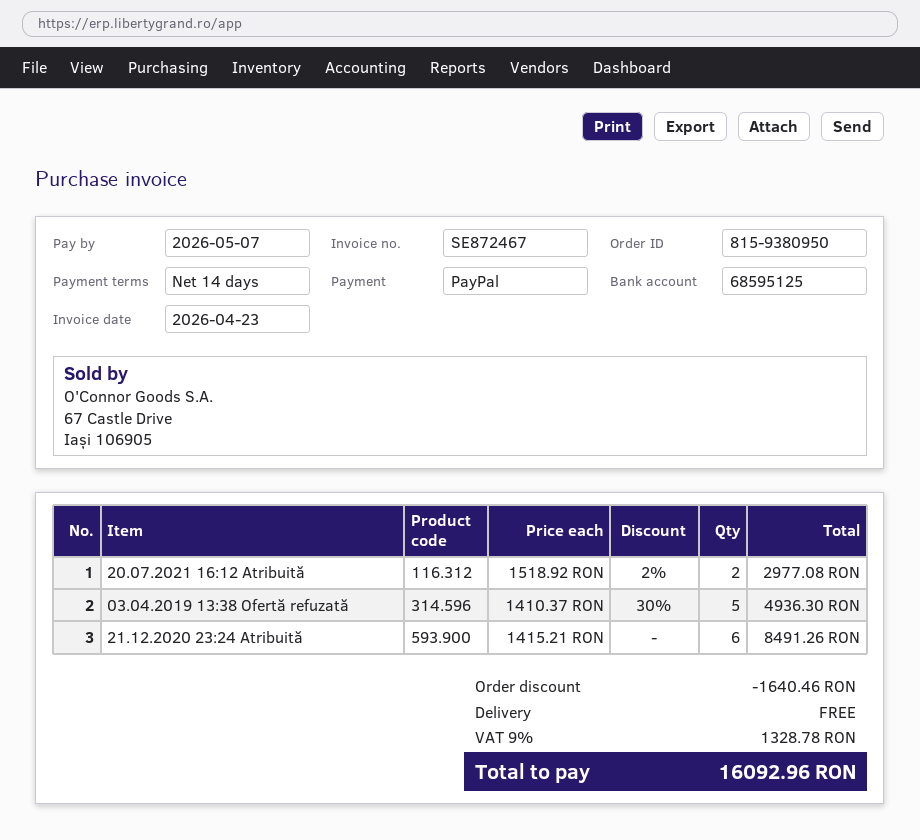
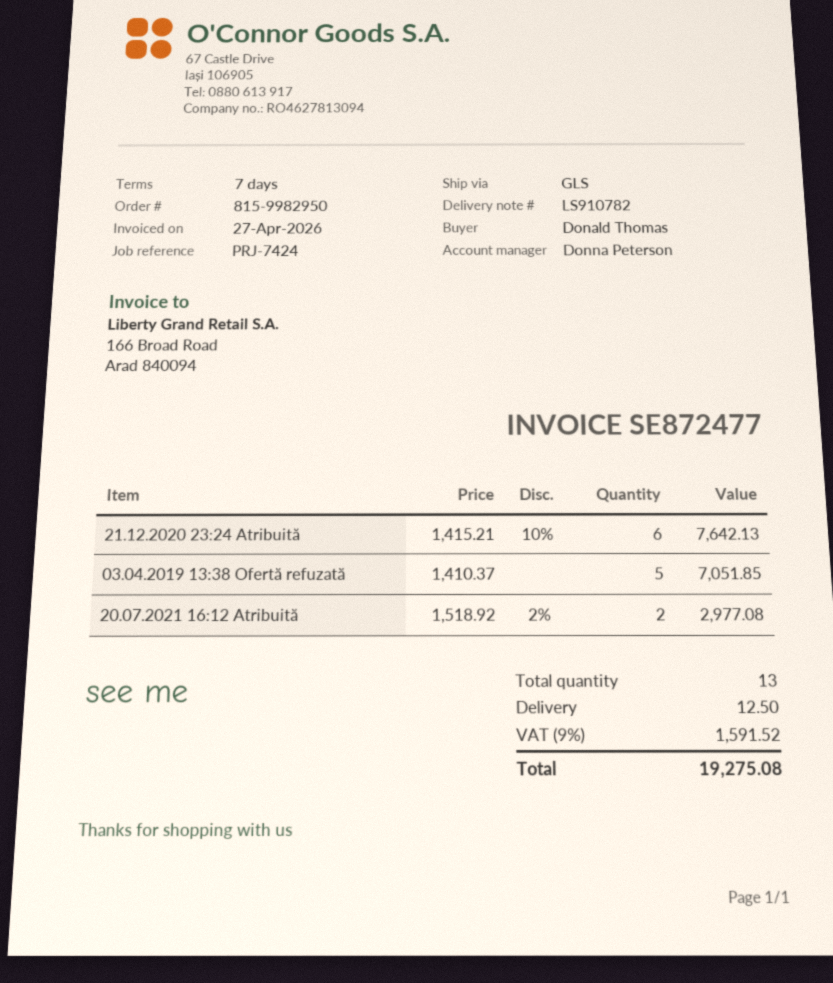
order number: 815-9380950 -> 815-9982950
invoice number: SE872467 -> SE872477
invoice date: 2026-04-23 -> 2026-04-27
payment terms: 14 days -> 7 days
03.04.2019 13:38 Ofertă refuzată: 5 x 1410.37 - 30% = 4936.30 -> 5 x 1410.37 = 7051.85
21.12.2020 23:24 Atribuită: 6 x 1415.21 = 8491.26 -> 6 x 1415.21 - 10% = 7642.13
discount: 1640.46 -> none
shipping: 0.00 -> 12.50
tax: 9% = 1328.78 -> 9% = 1591.52
total: 16092.96 -> 19275.08

